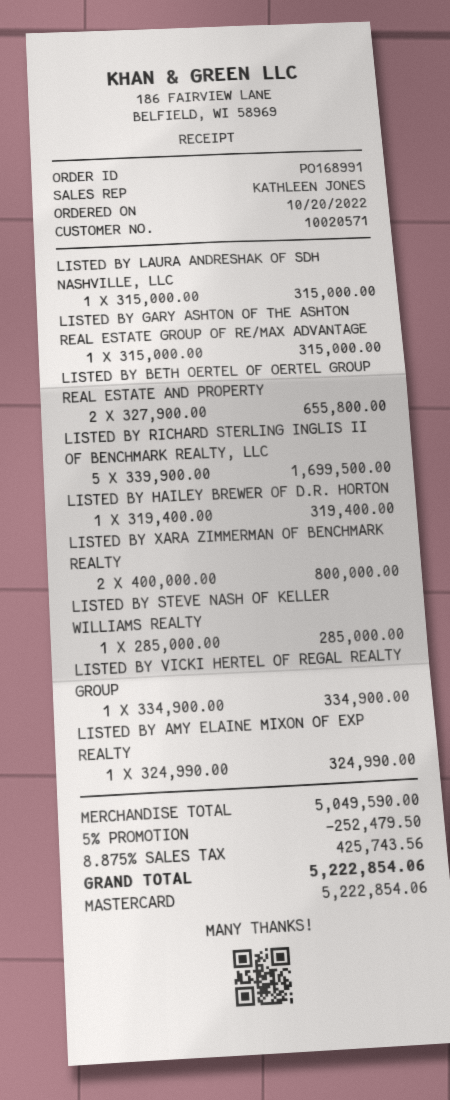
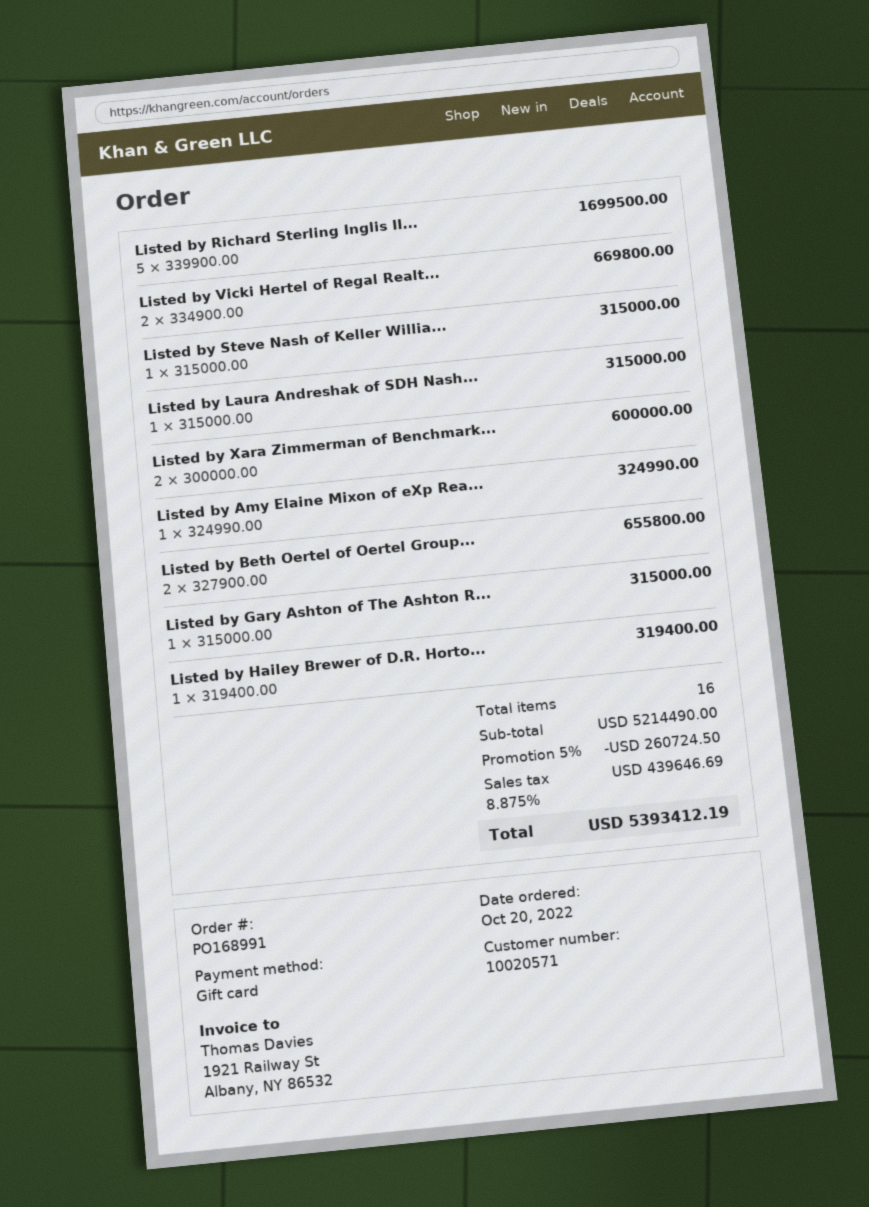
payment method: Mastercard -> gift card
LISTED BY XARA ZIMMERMAN OF BENCHMARK REALTY: 2 x 400000.00 = 800000.00 -> 2 x 300000.00 = 600000.00
LISTED BY STEVE NASH OF KELLER WILLIAMS REALTY: 1 x 285000.00 = 285000.00 -> 1 x 315000.00 = 315000.00
LISTED BY VICKI HERTEL OF REGAL REALTY GROUP: 1 x 334900.00 = 334900.00 -> 2 x 334900.00 = 669800.00
subtotal: 5049590.00 -> 5214490.00
discount: 5% = 252479.50 -> 5% = 260724.50
tax: 8.875% = 425743.56 -> 8.875% = 439646.69
total: 5222854.06 -> 5393412.19

